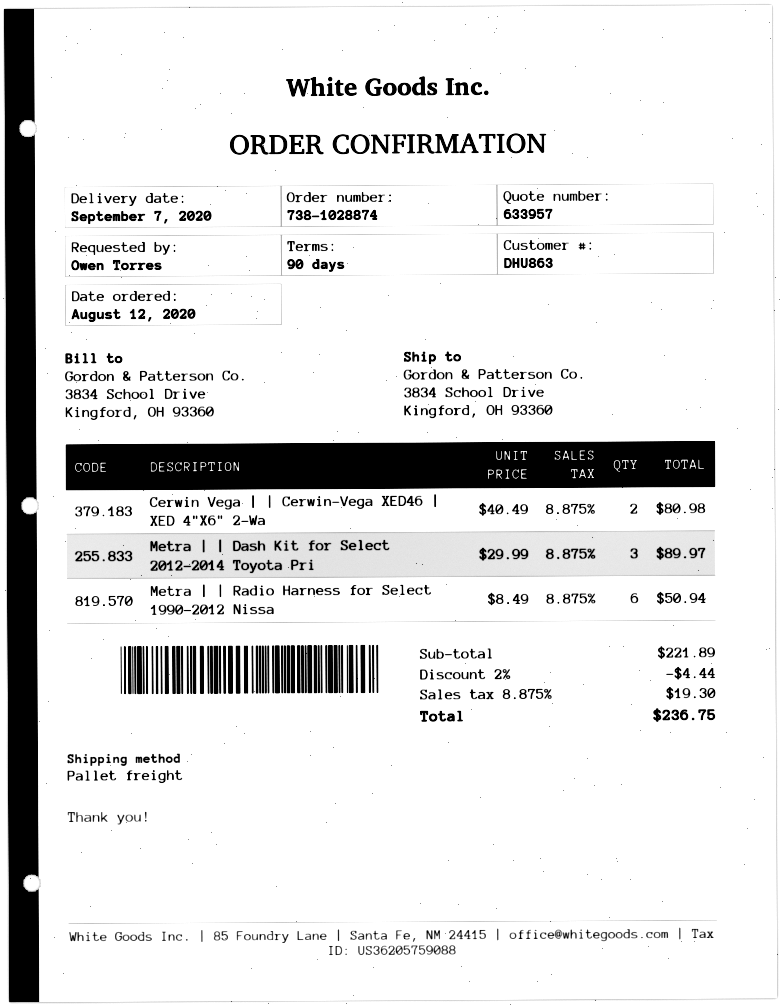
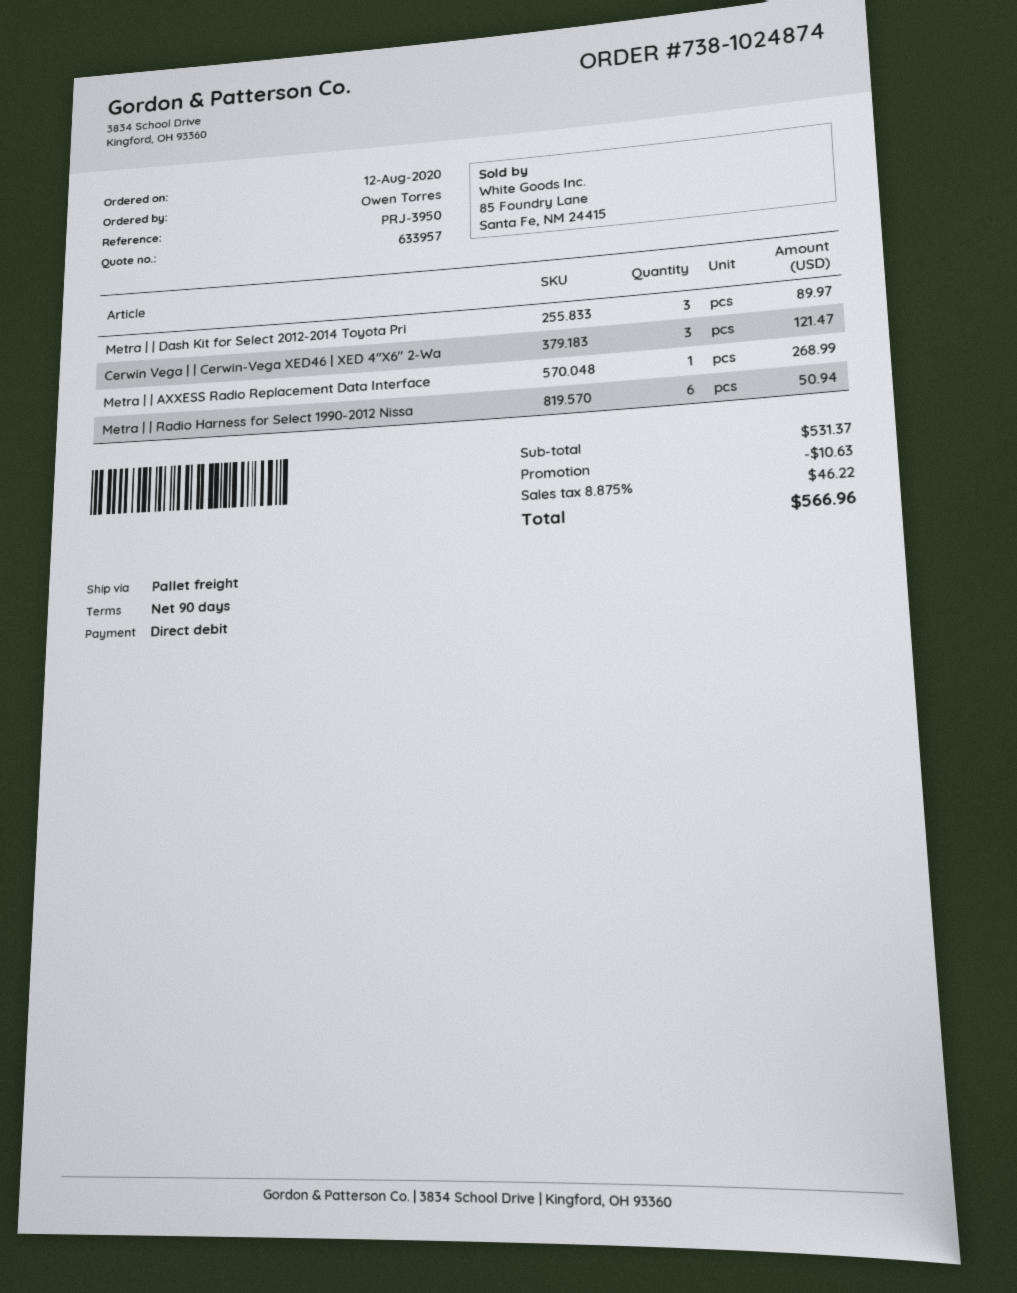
order number: 738-1028874 -> 738-1024874
Cerwin Vega | | Cerwin-Vega XED46 | XED 4"X6" 2-Wa: 2 for 80.98 -> 3 for 121.47
Metra | | AXXESS Radio Replacement Data Interface: none -> 1 for 268.99
subtotal: 221.89 -> 531.37
discount: 4.44 -> 10.63
tax: 8.875% = 19.30 -> 8.875% = 46.22
total: 236.75 -> 566.96

